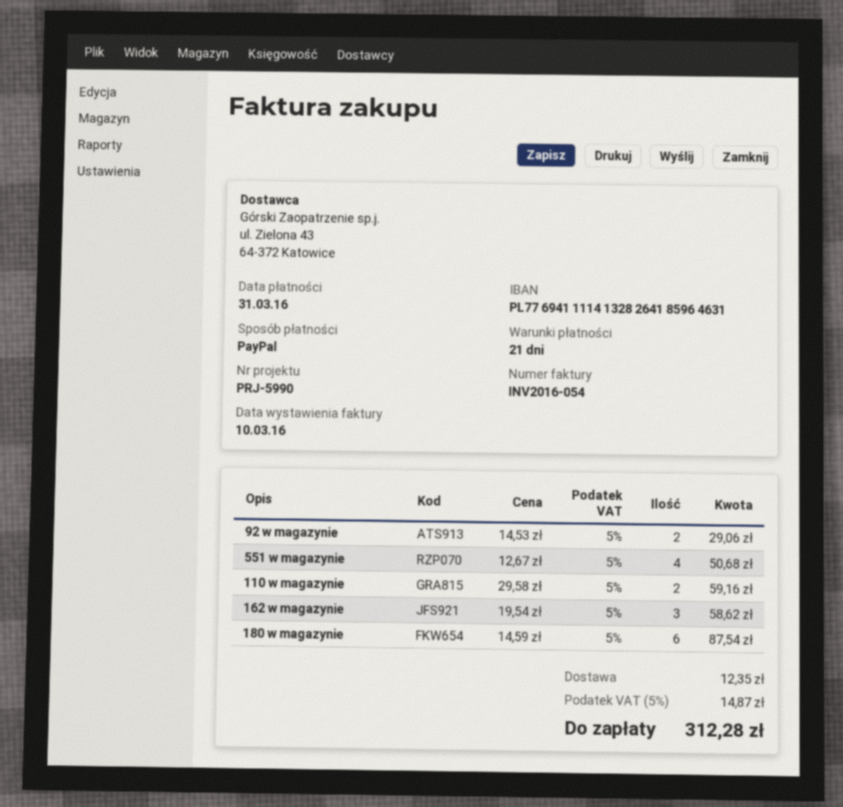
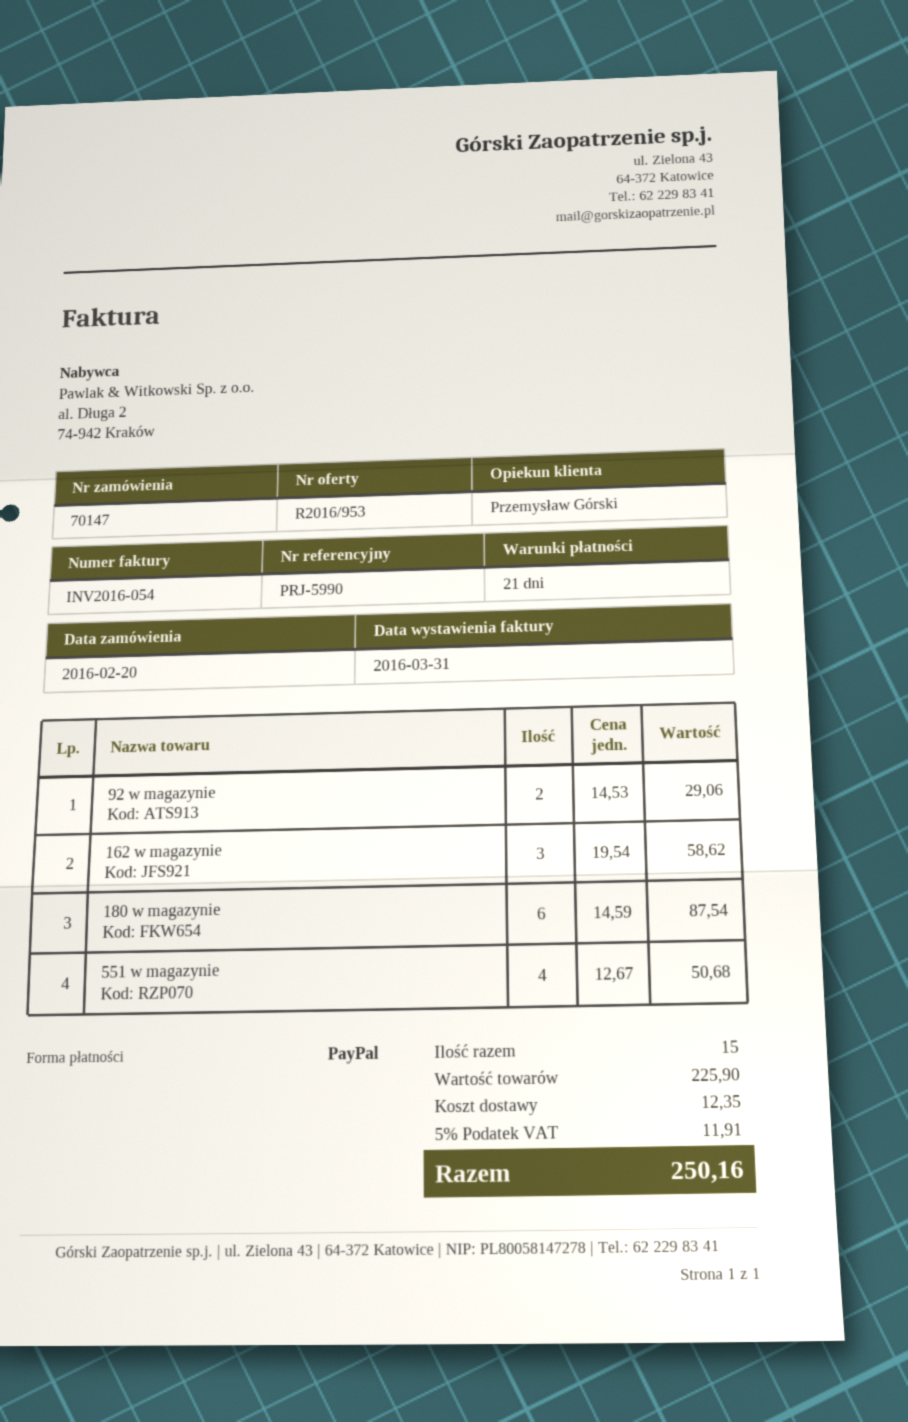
invoice date: 2016-03-10 -> 2016-03-31
110 w magazynie: 2 x 29.58 = 59.16 -> none
tax: 5% = 14.87 -> 5% = 11.91
total: 312.28 -> 250.16

